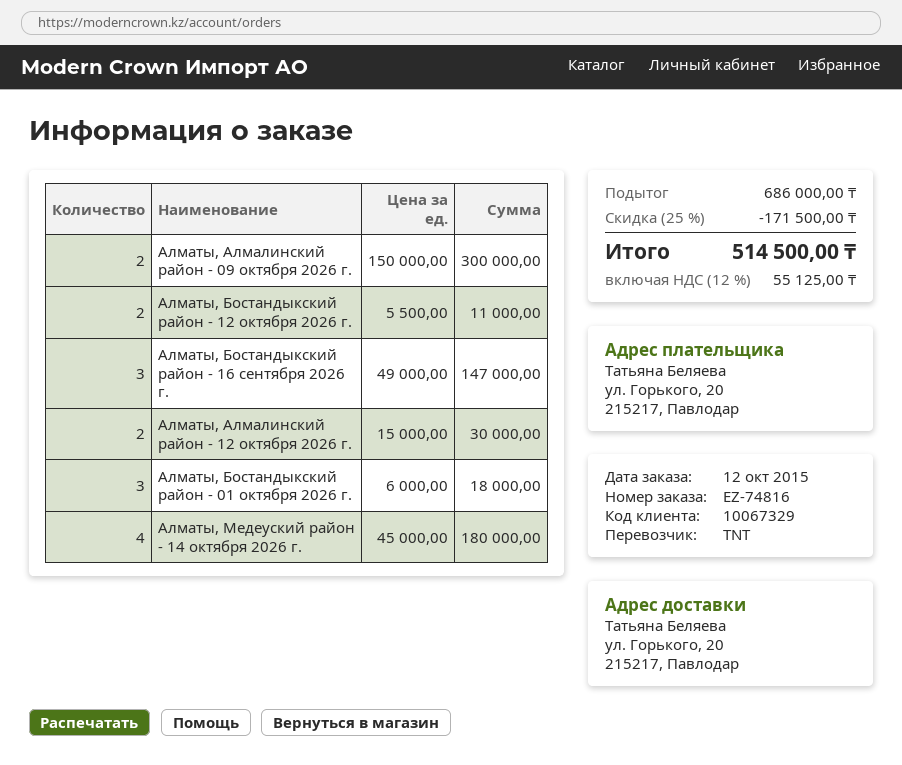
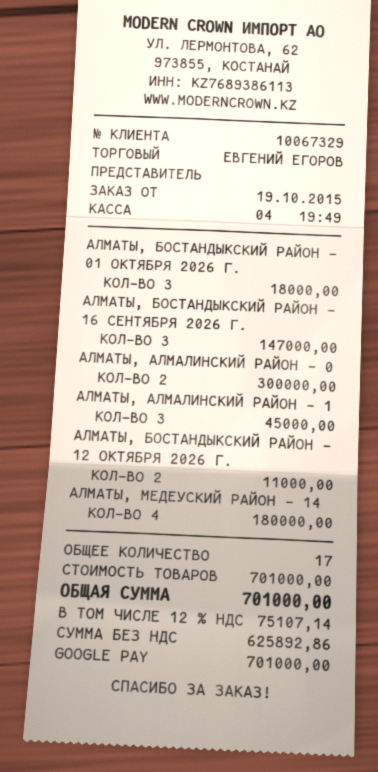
order date: 2015-10-12 -> 2015-10-19
Алматы, Алмалинский район - 12 октября 2026 г.: 2 for 30000.00 -> 3 for 45000.00
subtotal: 686000.00 -> 701000.00
discount: 25% = 171500.00 -> none
tax: 12% = 55125.00 -> 12% = 75107.14
total: 514500.00 -> 701000.00

